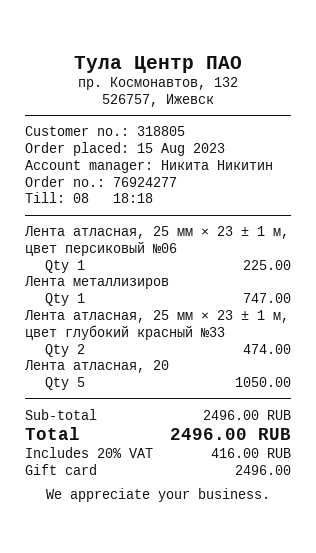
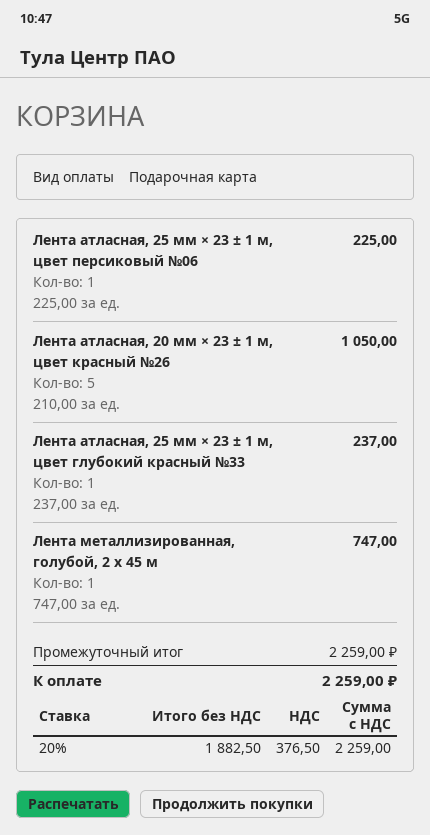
Лента атласная, 25 мм × 23 ± 1 м, цвет глубокий красный №33: 2 for 474.00 -> 1 for 237.00
subtotal: 2496.00 -> 2259.00
tax: 20% = 416.00 -> 20% = 376.50
total: 2496.00 -> 2259.00

